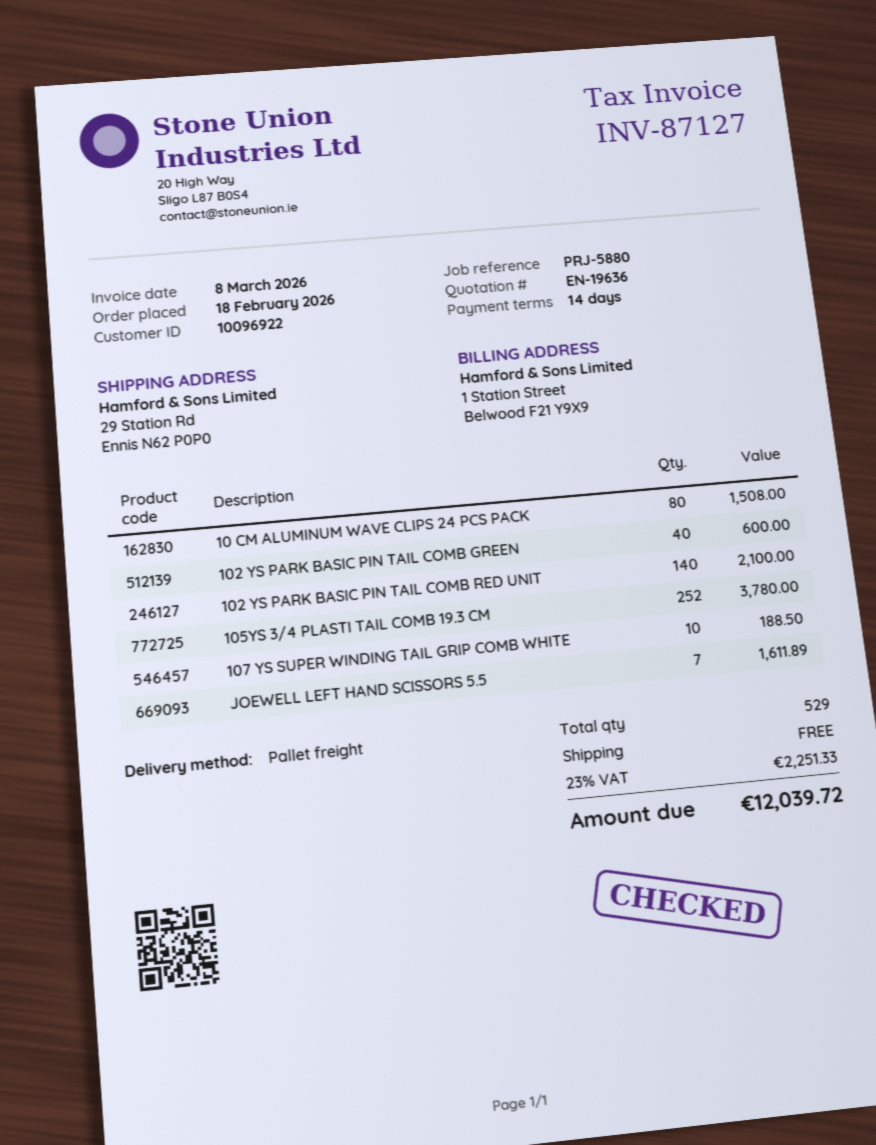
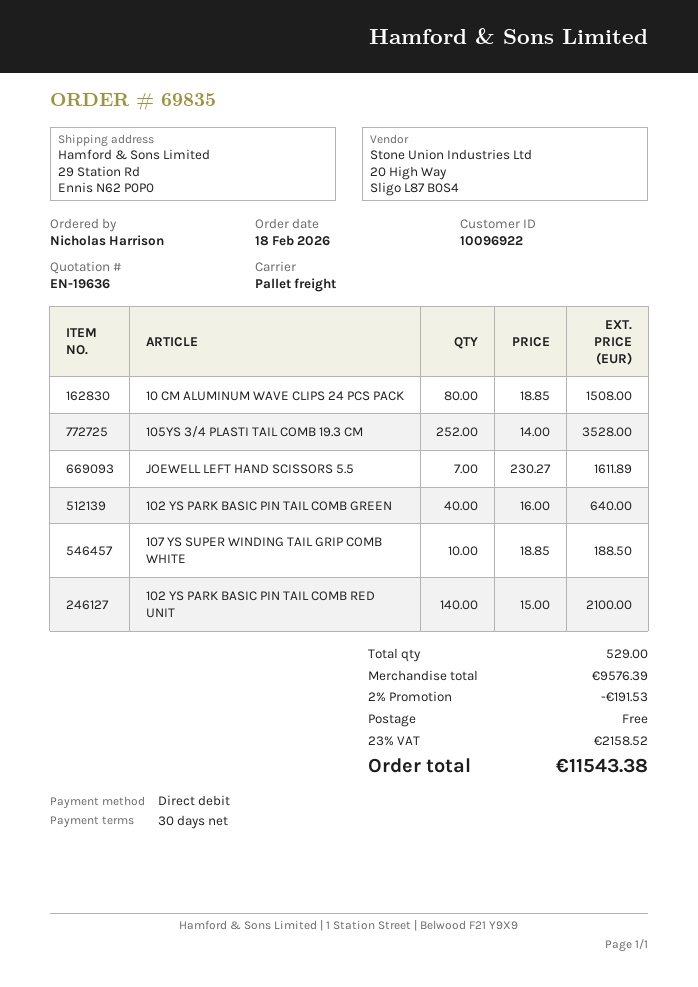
payment terms: 14 days -> 30 days
102 YS PARK BASIC PIN TAIL COMB GREEN: 40 for 600.00 -> 40 for 640.00
105YS 3/4 PLASTI TAIL COMB 19.3 CM: 252 for 3780.00 -> 252 for 3528.00
discount: none -> 2% = 191.53
tax: 23% = 2251.33 -> 23% = 2158.52
total: 12039.72 -> 11543.38

